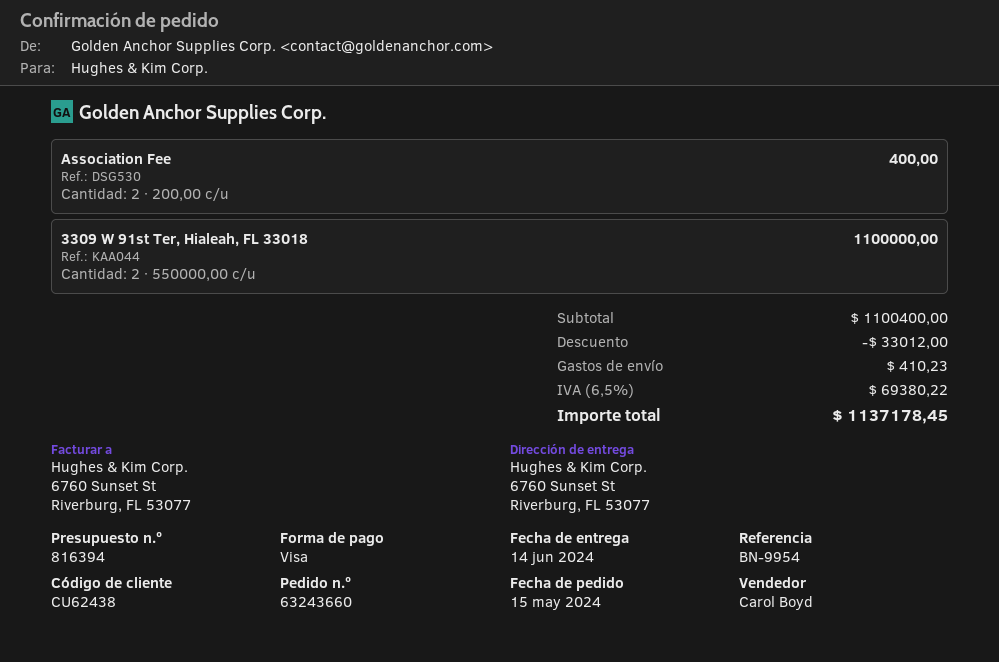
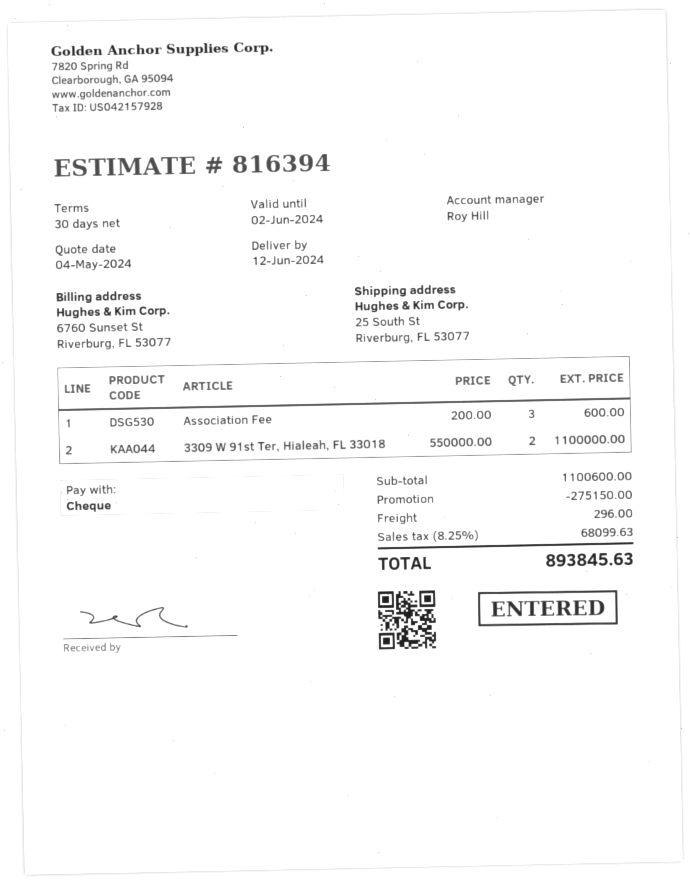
delivery date: 2024-06-14 -> 2024-06-12
sales rep: Carol Boyd -> Roy Hill
payment method: Visa -> cheque
ship to: 6760 Sunset St, Riverburg, FL 53077 -> 25 South St, Riverburg, FL 53077
Association Fee: 2 x 200.00 = 400.00 -> 3 x 200.00 = 600.00
subtotal: 1100400.00 -> 1100600.00
discount: 33012.00 -> 275150.00
shipping: 410.23 -> 296.00
tax: 6.5% = 69380.22 -> 8.25% = 68099.63
total: 1137178.45 -> 893845.63

